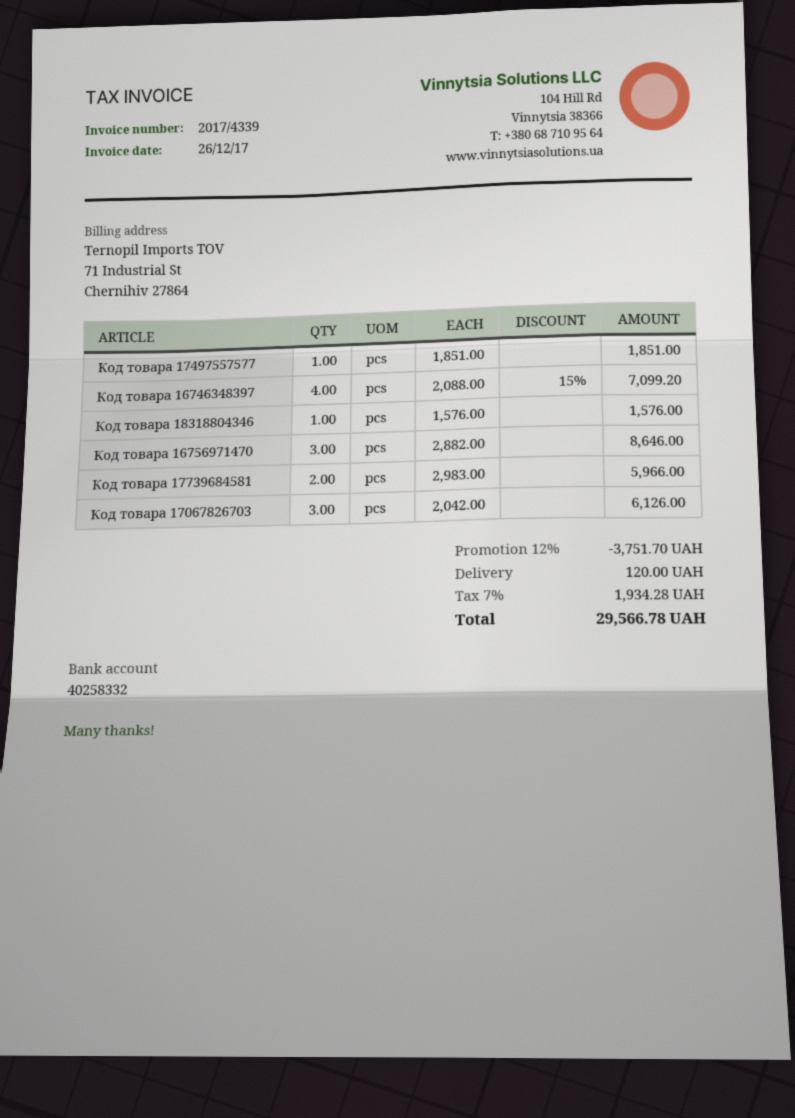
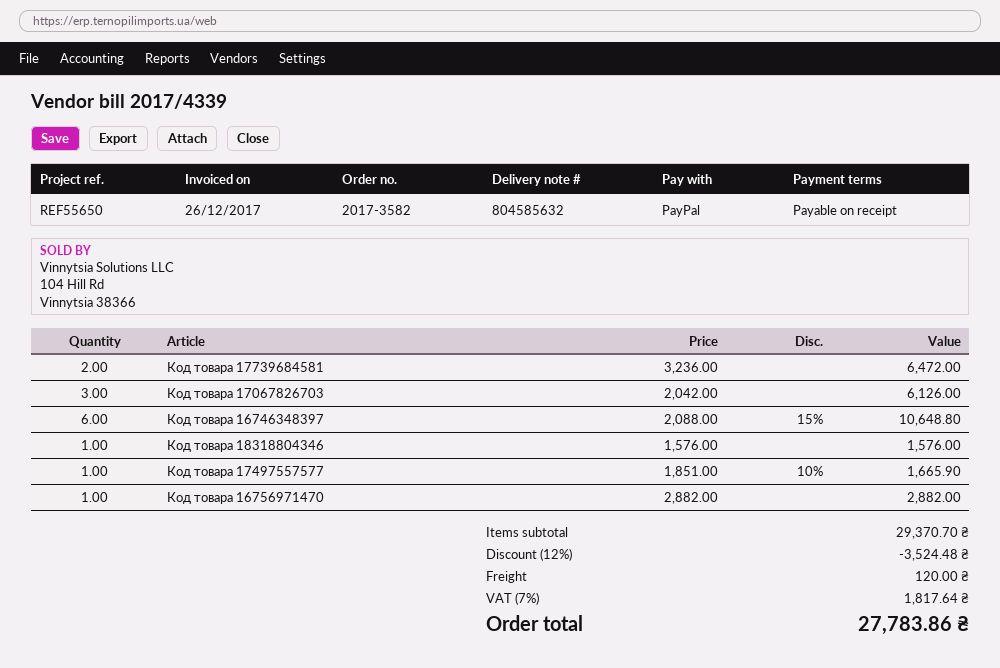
Код товара 17497557577: 1 x 1851.00 = 1851.00 -> 1 x 1851.00 - 10% = 1665.90
Код товара 16746348397: 4 x 2088.00 - 15% = 7099.20 -> 6 x 2088.00 - 15% = 10648.80
Код товара 16756971470: 3 x 2882.00 = 8646.00 -> 1 x 2882.00 = 2882.00
Код товара 17739684581: 2 x 2983.00 = 5966.00 -> 2 x 3236.00 = 6472.00
discount: 12% = 3751.70 -> 12% = 3524.48
tax: 7% = 1934.28 -> 7% = 1817.64
total: 29566.78 -> 27783.86

